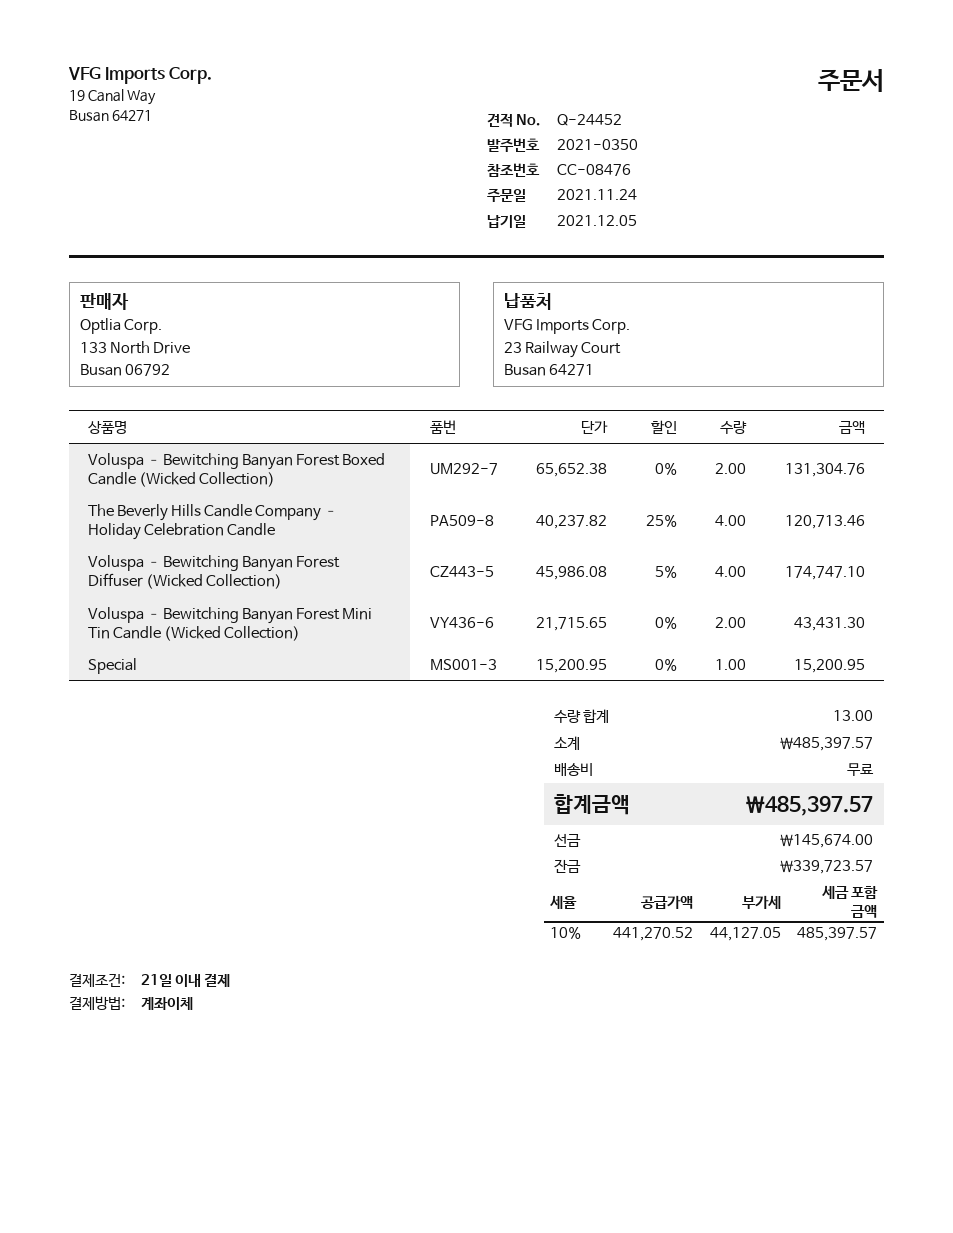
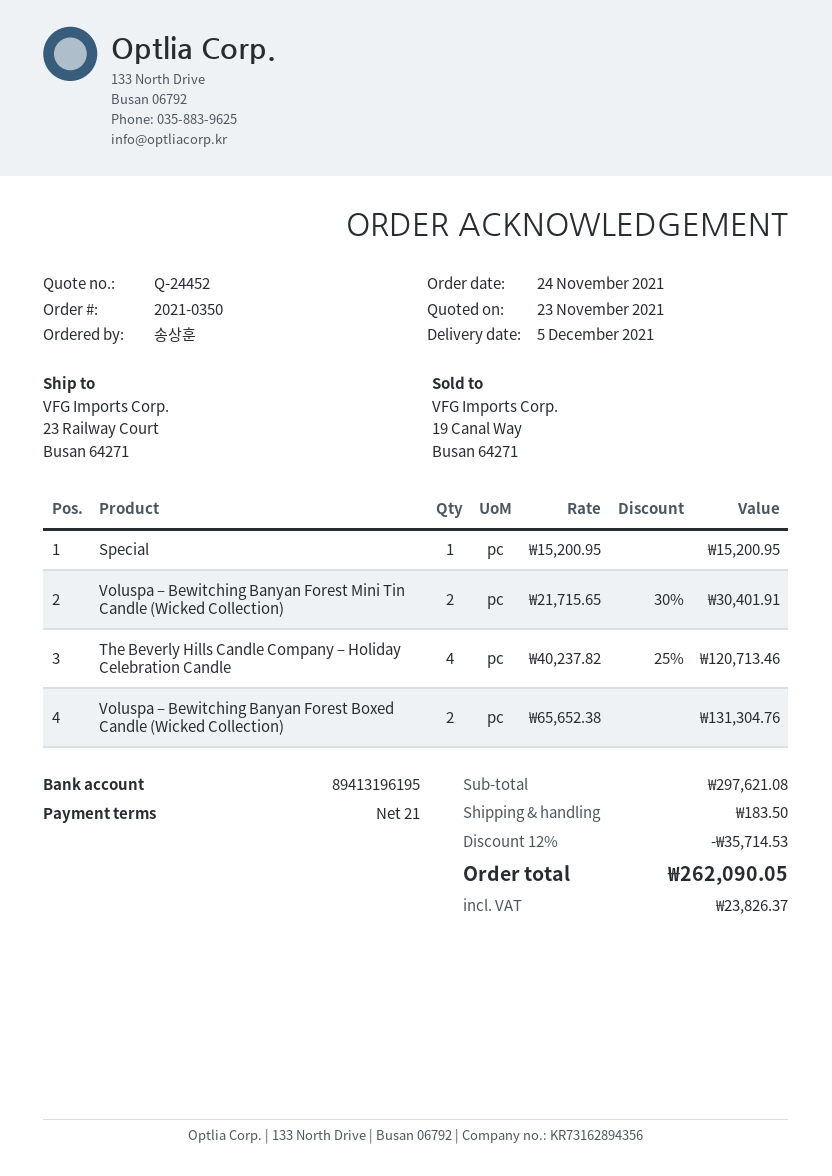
Voluspa – Bewitching Banyan Forest Diffuser (Wicked Collection): 4 x 45986.08 - 5% = 174747.10 -> none
Voluspa – Bewitching Banyan Forest Mini Tin Candle (Wicked Collection): 2 x 21715.65 = 43431.30 -> 2 x 21715.65 - 30% = 30401.91
subtotal: 485397.57 -> 297621.08
discount: none -> 12% = 35714.53
shipping: 0.00 -> 183.50
tax: 44127.05 -> 23826.37
total: 485397.57 -> 262090.05

